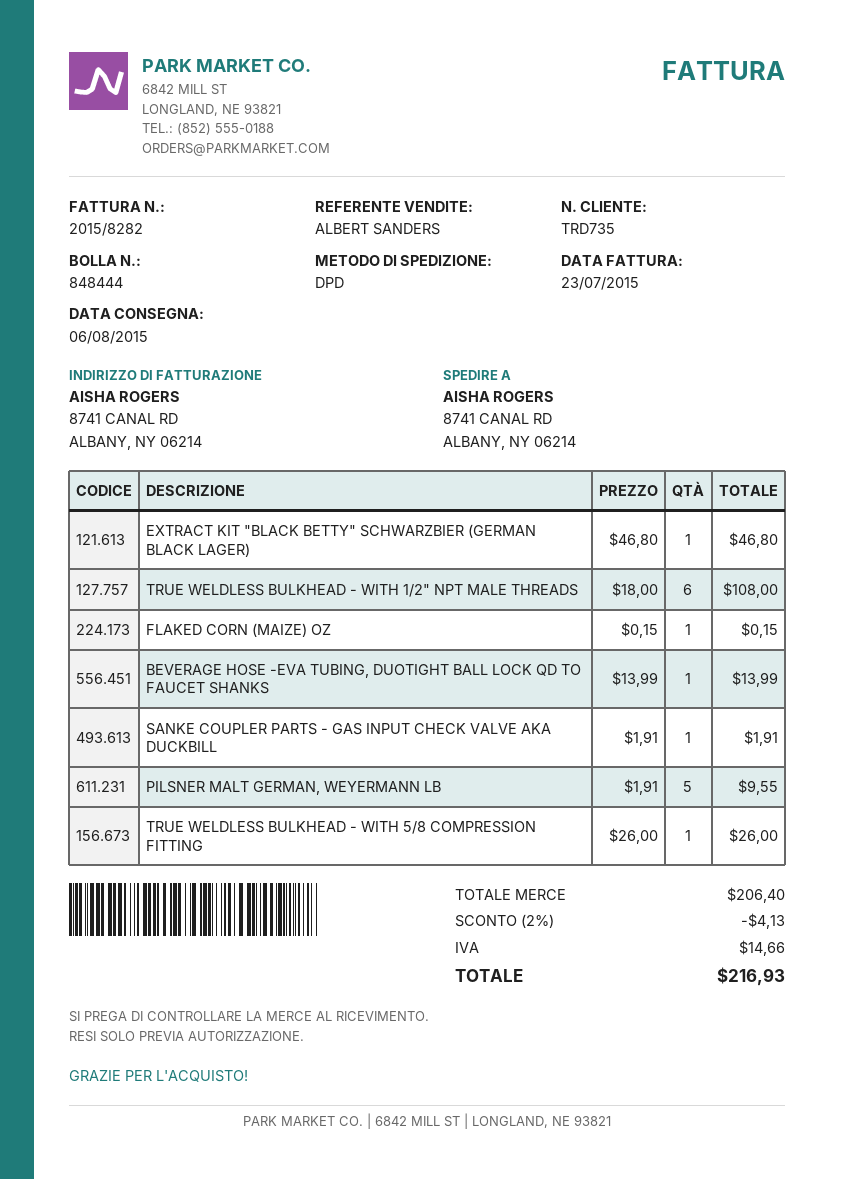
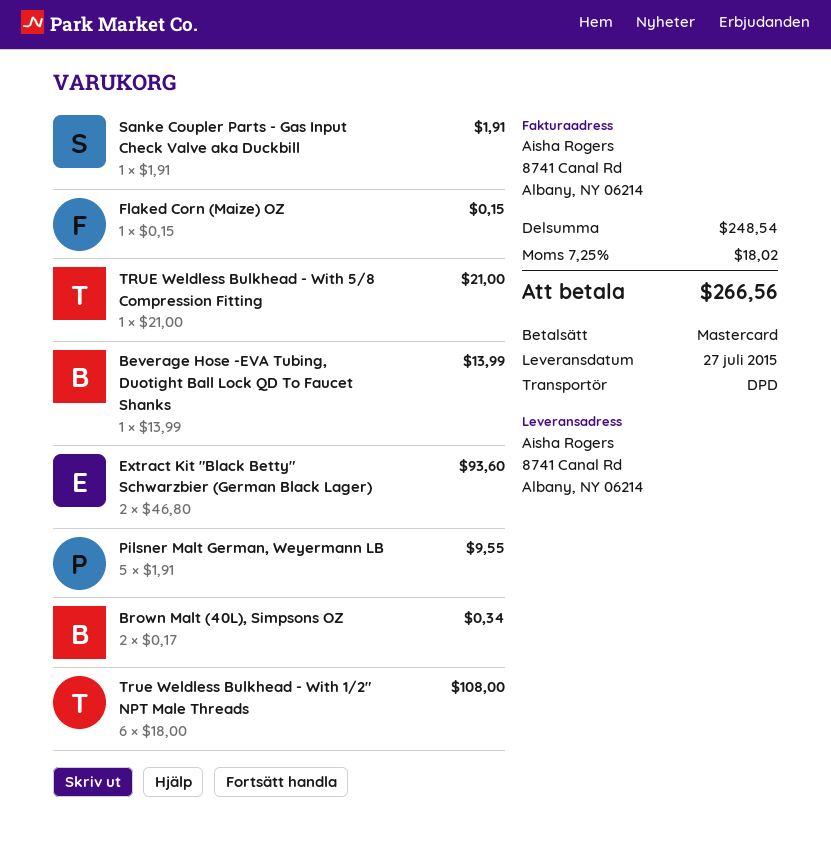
delivery date: 2015-08-06 -> 2015-07-27
EXTRACT KIT "BLACK BETTY" SCHWARZBIER (GERMAN BLACK LAGER): 1 x 46.80 = 46.80 -> 2 x 46.80 = 93.60
TRUE WELDLESS BULKHEAD - WITH 5/8 COMPRESSION FITTING: 1 x 26.00 = 26.00 -> 1 x 21.00 = 21.00
Brown Malt (40L), Simpsons OZ: none -> 2 x 0.17 = 0.34
subtotal: 206.40 -> 248.54
discount: 2% = 4.13 -> none
tax: 14.66 -> 18.02
total: 216.93 -> 266.56

